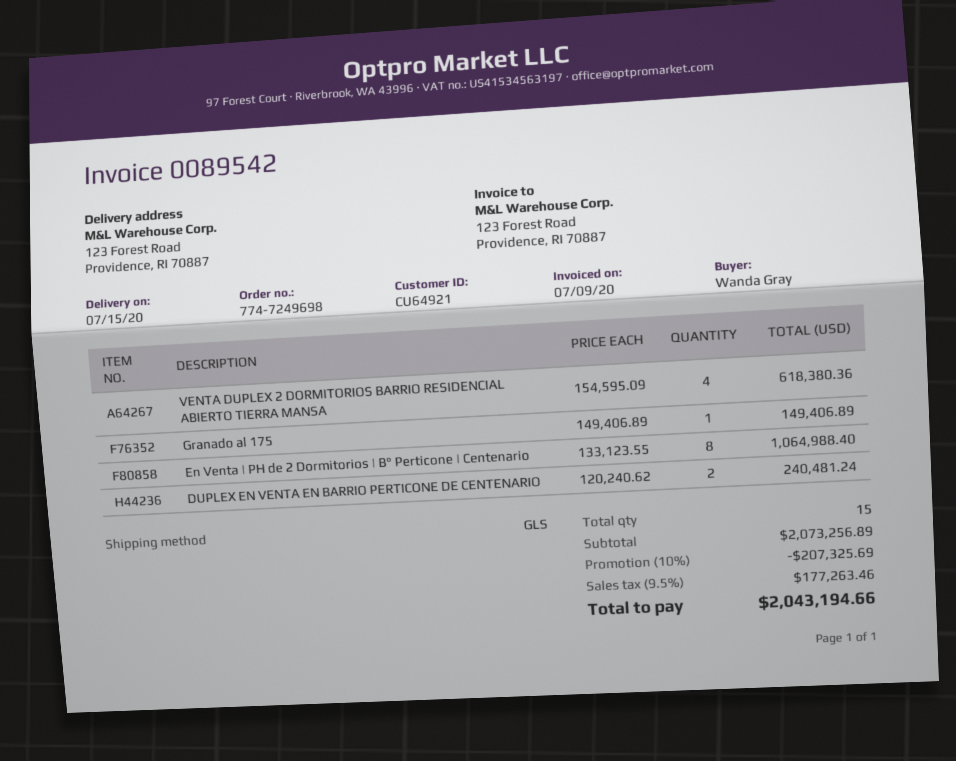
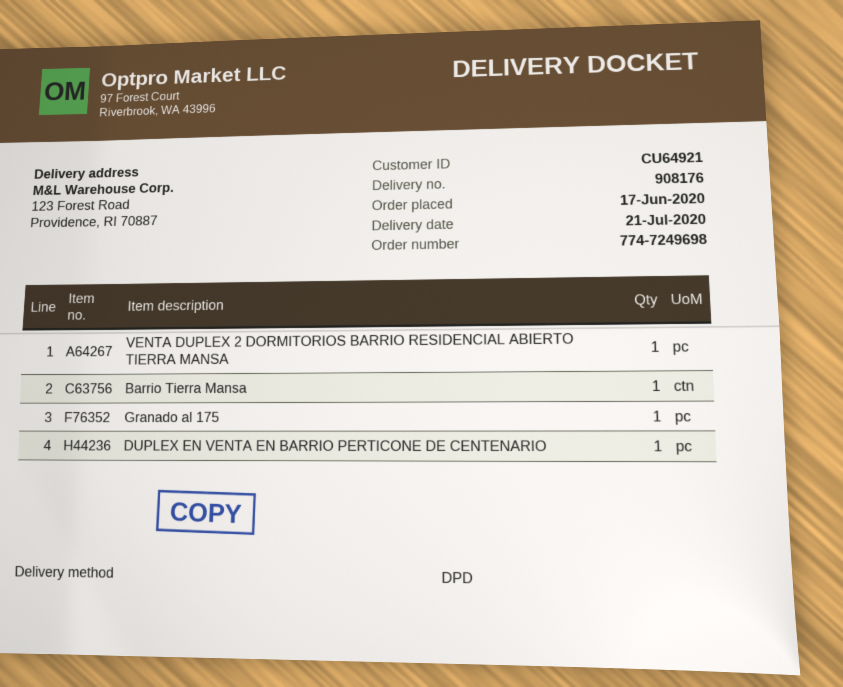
delivery date: 2020-07-15 -> 2020-07-21
shipping method: GLS -> DPD
VENTA DUPLEX 2 DORMITORIOS BARRIO RESIDENCIAL ABIERTO TIERRA MANSA: 4 -> 1
En Venta | PH de 2 Dormitorios | B° Perticone | Centenario: 8 -> none
DUPLEX EN VENTA EN BARRIO PERTICONE DE CENTENARIO: 2 -> 1
Barrio Tierra Mansa: none -> 1

